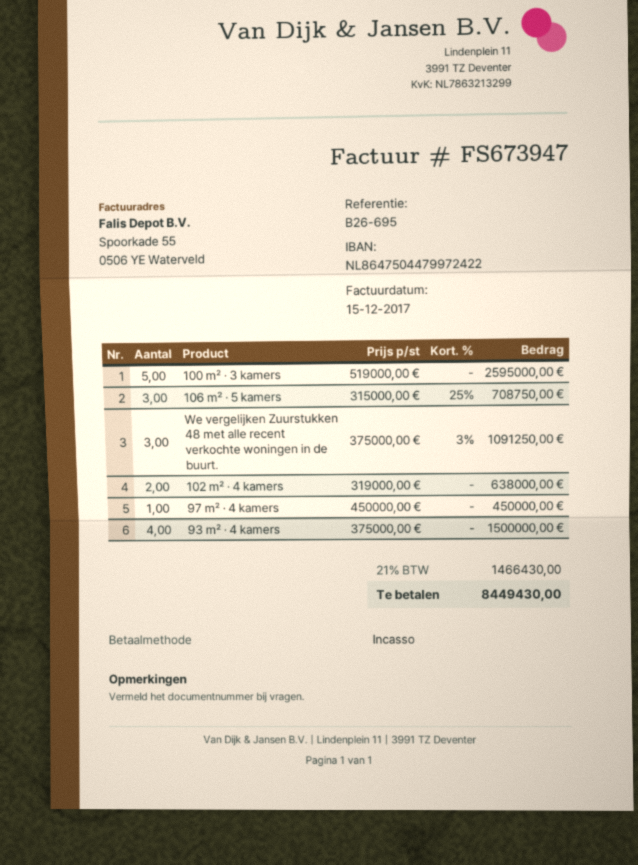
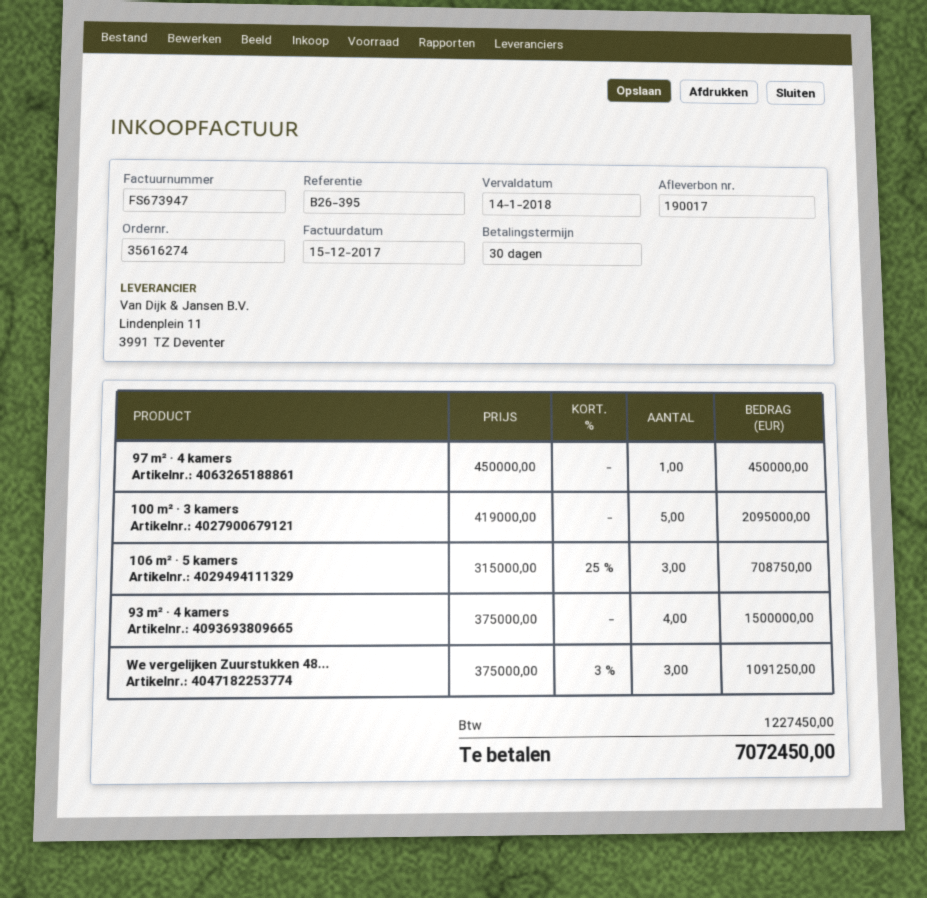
reference: B26-695 -> B26-395
100 m² · 3 kamers: 5 x 519000.00 = 2595000.00 -> 5 x 419000.00 = 2095000.00
102 m² · 4 kamers: 2 x 319000.00 = 638000.00 -> none
tax: 1466430.00 -> 1227450.00
total: 8449430.00 -> 7072450.00

